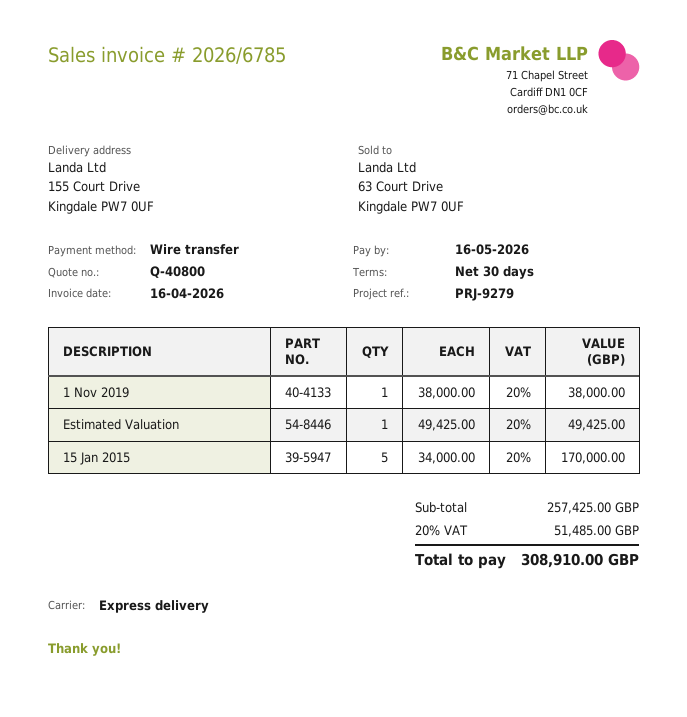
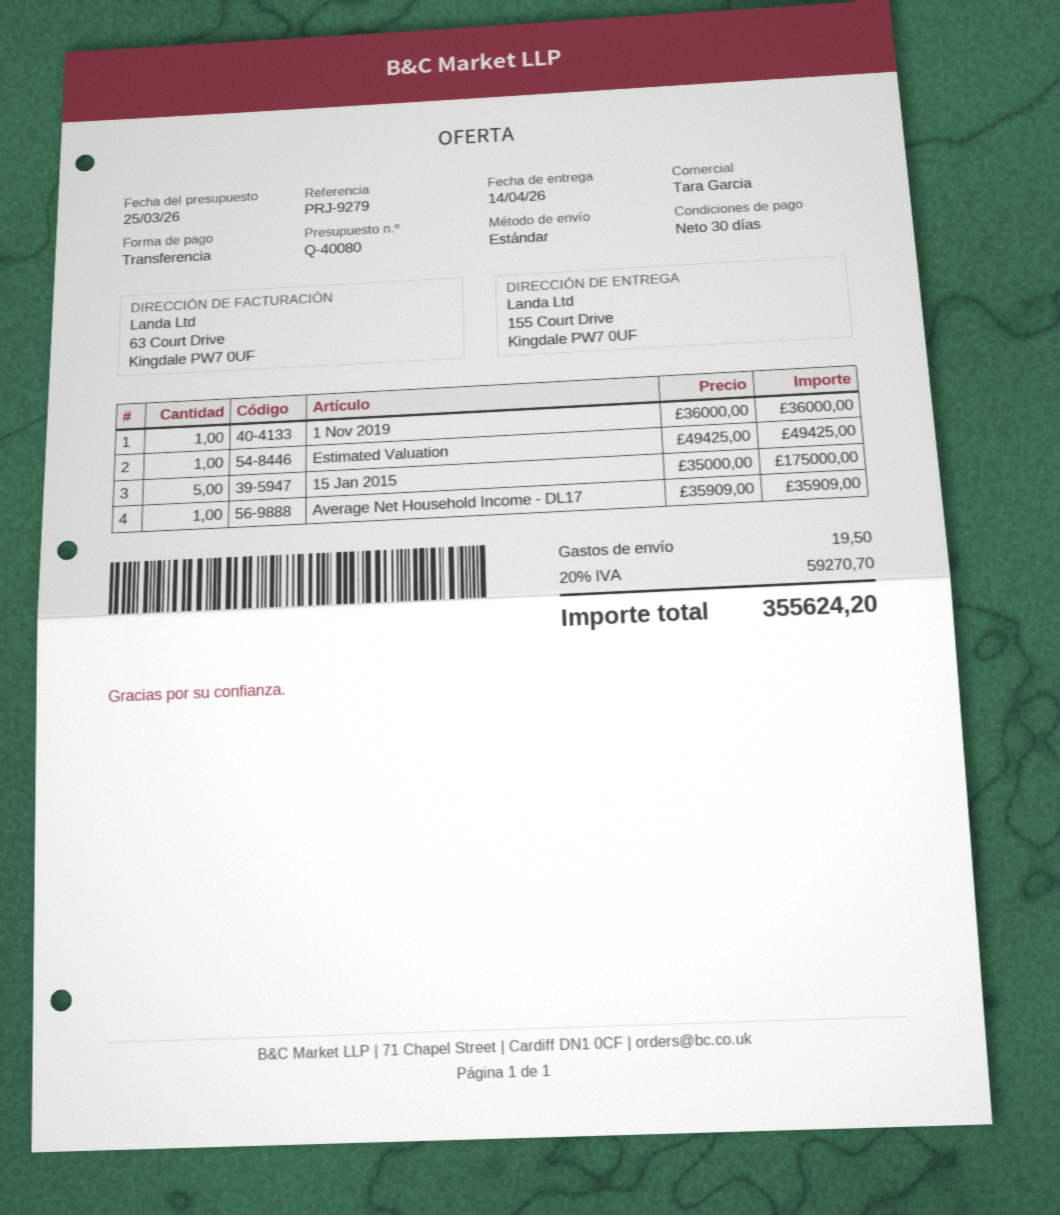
quote number: Q-40800 -> Q-40080
shipping method: express -> standard
1 Nov 2019: 1 x 38000.00 = 38000.00 -> 1 x 36000.00 = 36000.00
15 Jan 2015: 5 x 34000.00 = 170000.00 -> 5 x 35000.00 = 175000.00
Average Net Household Income - DL17: none -> 1 x 35909.00 = 35909.00
shipping: none -> 19.50
tax: 20% = 51485.00 -> 20% = 59270.70
total: 308910.00 -> 355624.20

